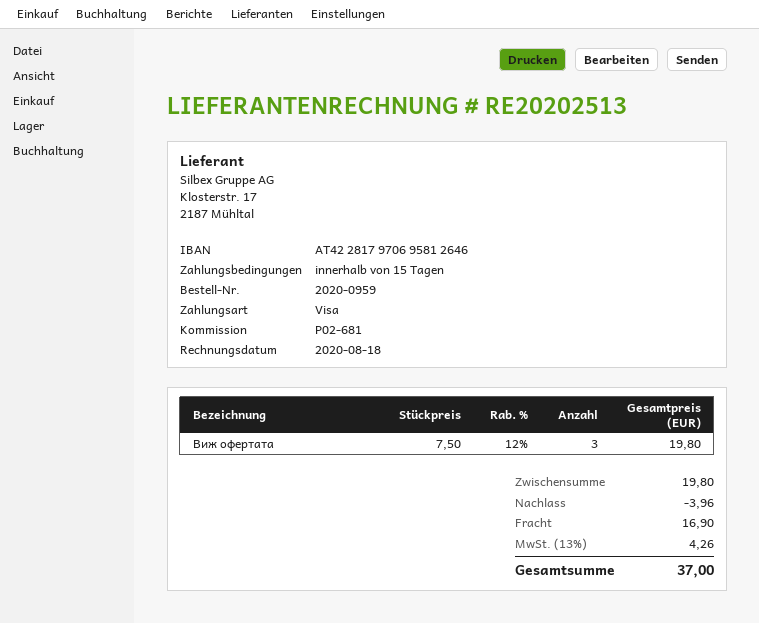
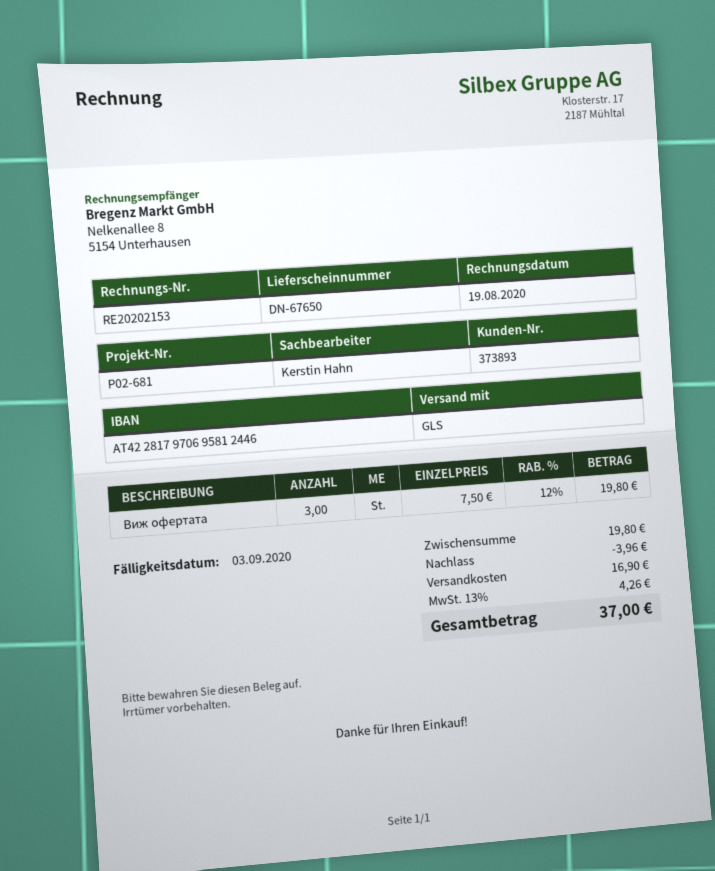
invoice number: RE20202513 -> RE20202153
invoice date: 2020-08-18 -> 2020-08-19
bank account: AT422817970695812646 -> AT422817970695812446

